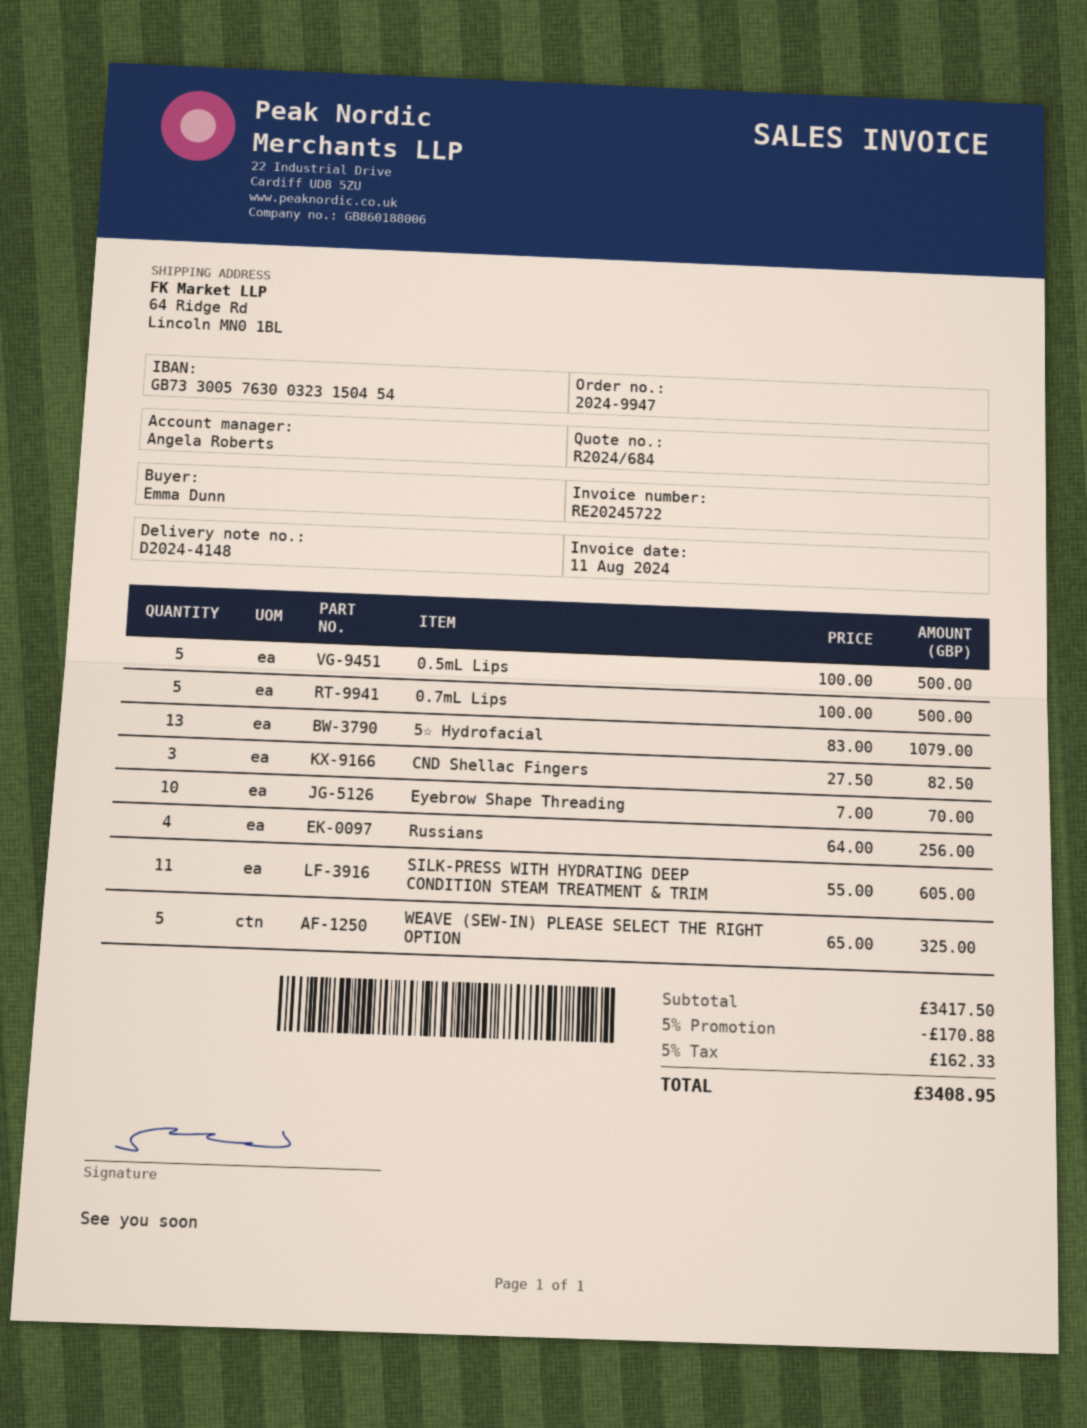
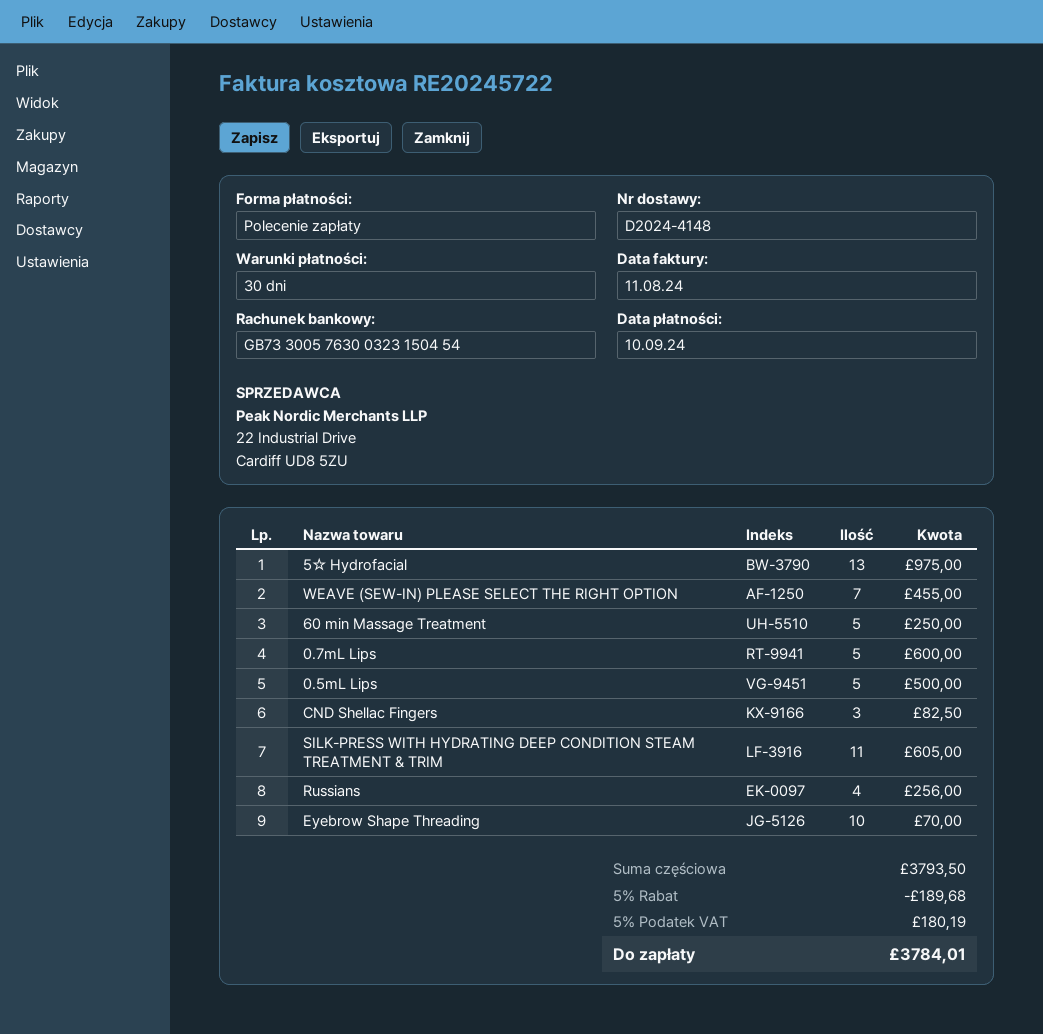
0.7mL Lips: 5 for 500.00 -> 5 for 600.00
5☆ Hydrofacial: 13 for 1079.00 -> 13 for 975.00
WEAVE (SEW-IN) PLEASE SELECT THE RIGHT OPTION: 5 for 325.00 -> 7 for 455.00
60 min Massage Treatment: none -> 5 for 250.00
subtotal: 3417.50 -> 3793.50
discount: 5% = 170.88 -> 5% = 189.68
tax: 5% = 162.33 -> 5% = 180.19
total: 3408.95 -> 3784.01

